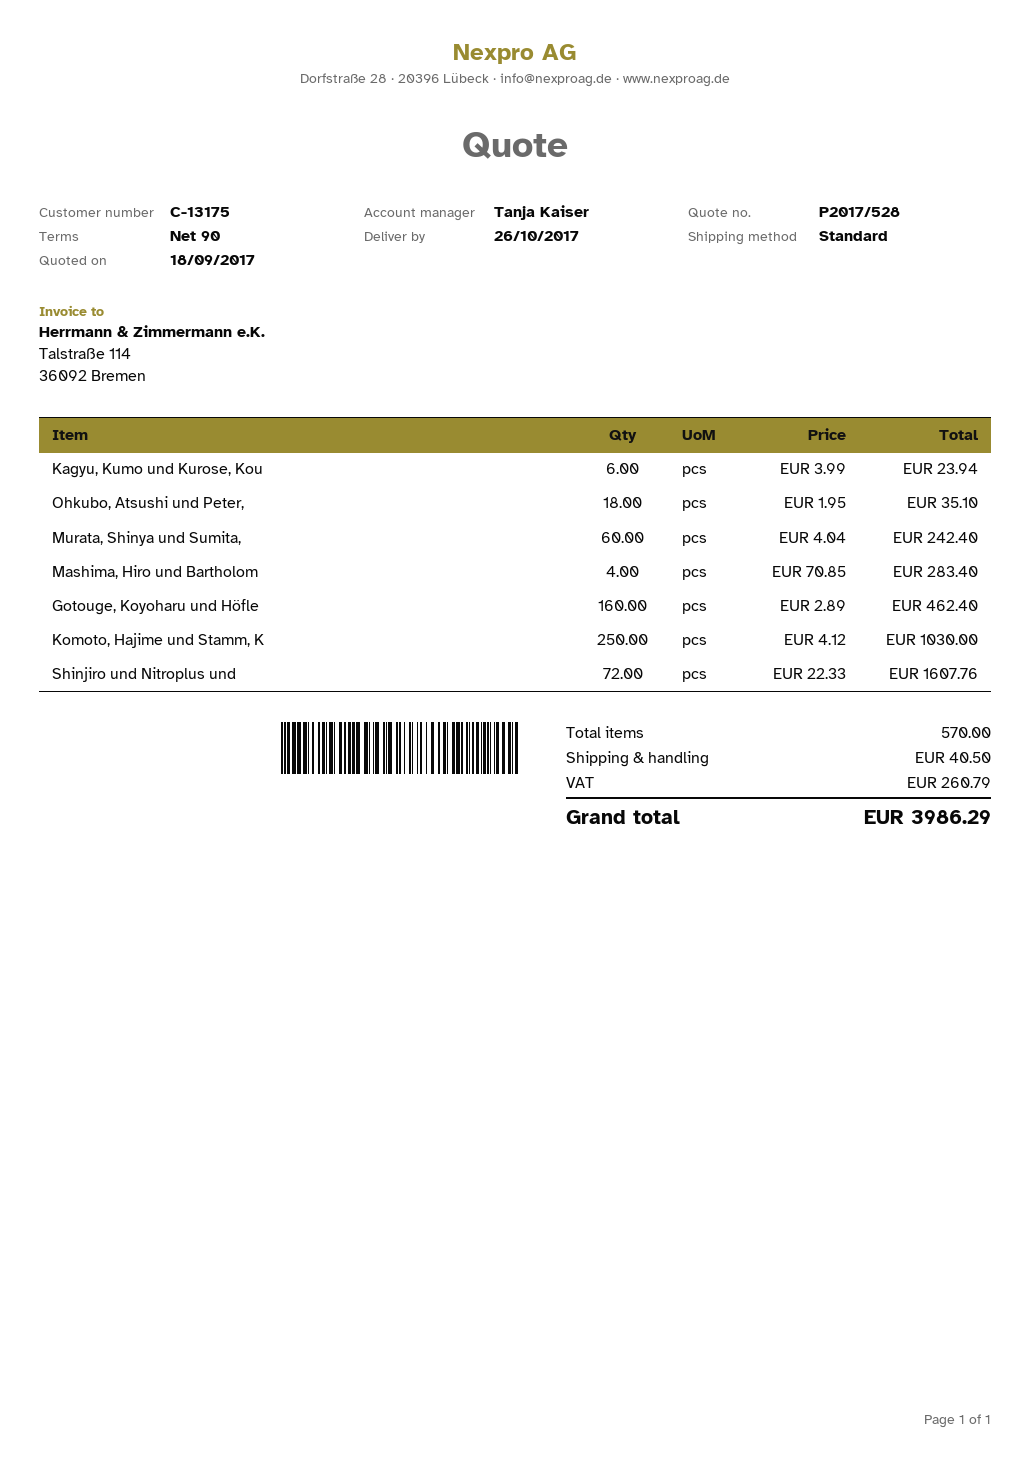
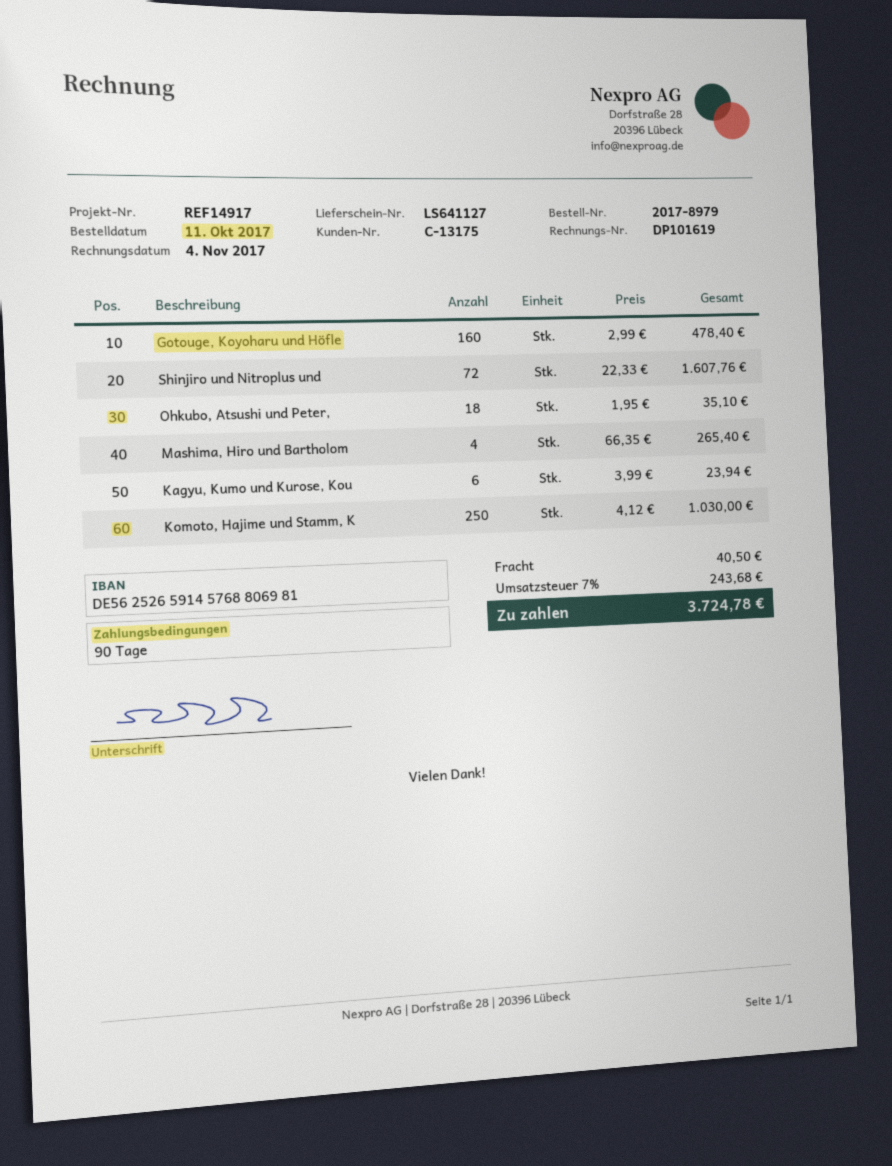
Murata, Shinya und Sumita,: 60 x 4.04 = 242.40 -> none
Mashima, Hiro und Bartholom: 4 x 70.85 = 283.40 -> 4 x 66.35 = 265.40
Gotouge, Koyoharu und Höfle: 160 x 2.89 = 462.40 -> 160 x 2.99 = 478.40
tax: 260.79 -> 243.68
total: 3986.29 -> 3724.78

